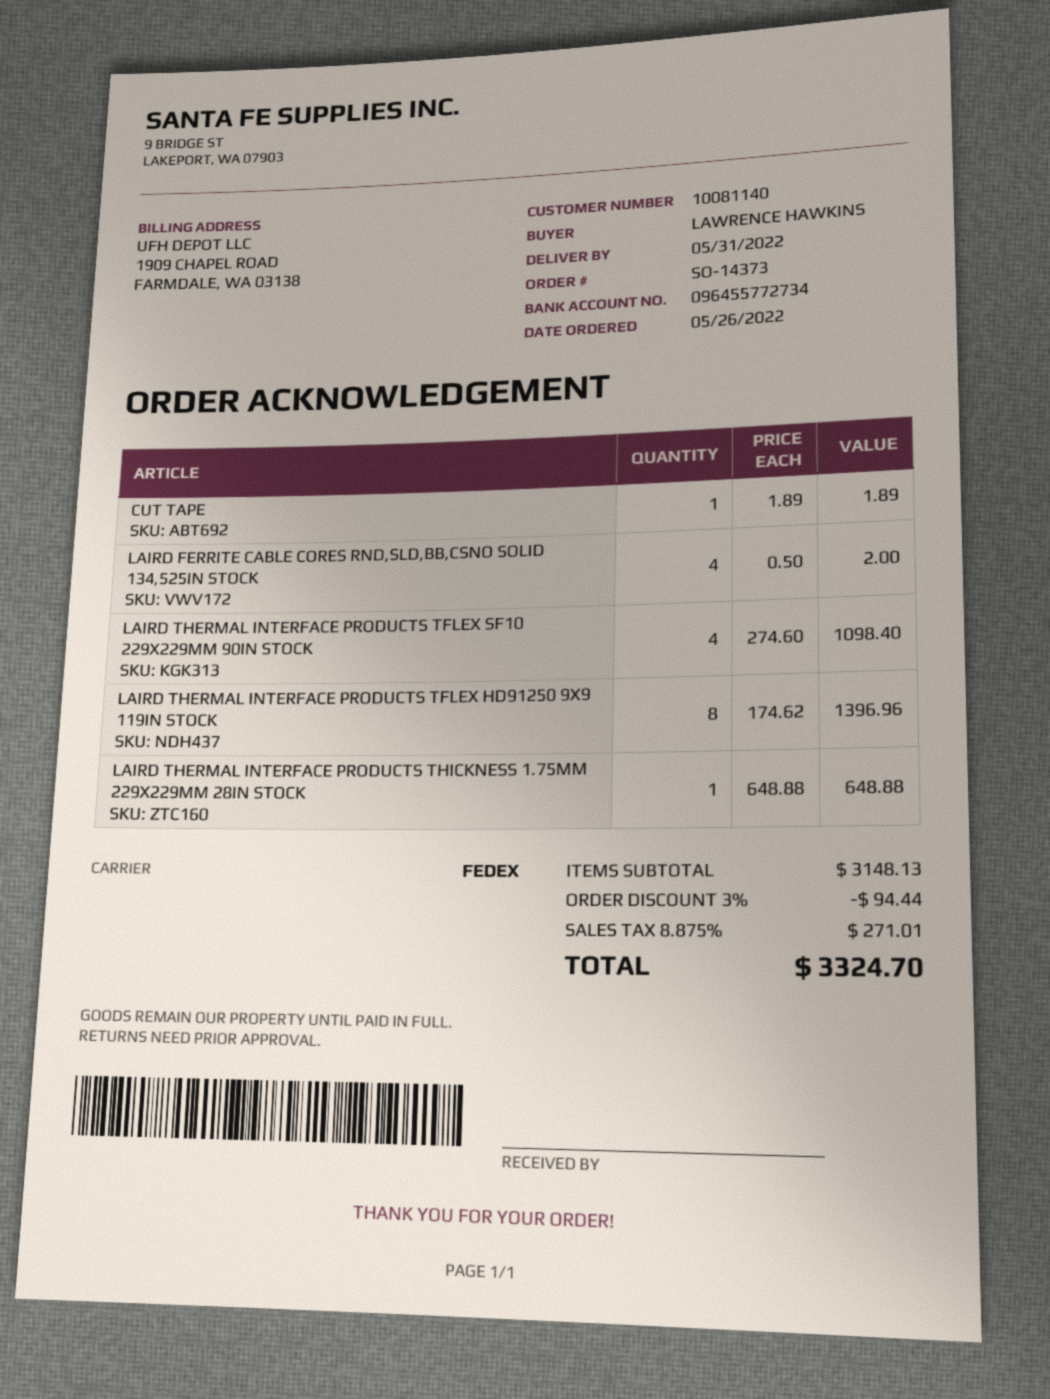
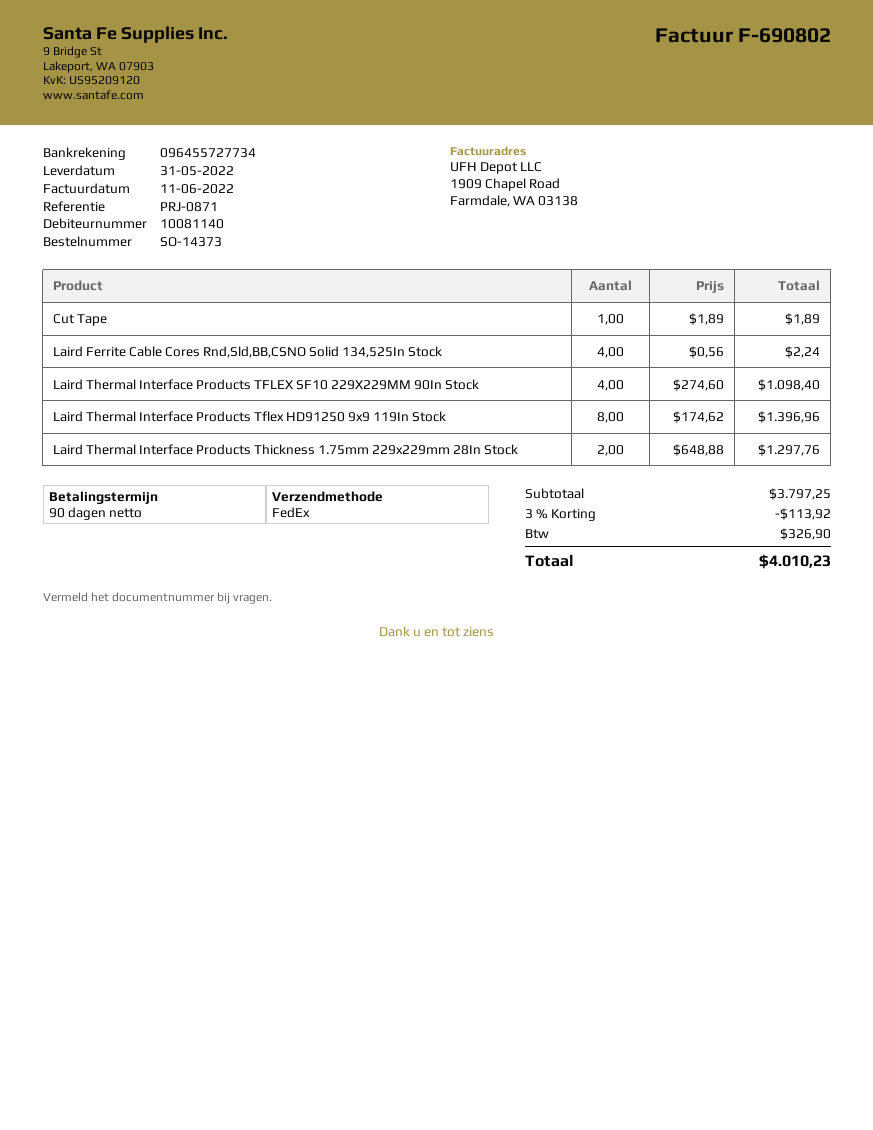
bank account: 096455772734 -> 096455727734
LAIRD FERRITE CABLE CORES RND,SLD,BB,CSNO SOLID 134,525IN STOCK: 4 x 0.50 = 2.00 -> 4 x 0.56 = 2.24
LAIRD THERMAL INTERFACE PRODUCTS THICKNESS 1.75MM 229X229MM 28IN STOCK: 1 x 648.88 = 648.88 -> 2 x 648.88 = 1297.76
subtotal: 3148.13 -> 3797.25
discount: 3% = 94.44 -> 3% = 113.92
tax: 271.01 -> 326.90
total: 3324.70 -> 4010.23

